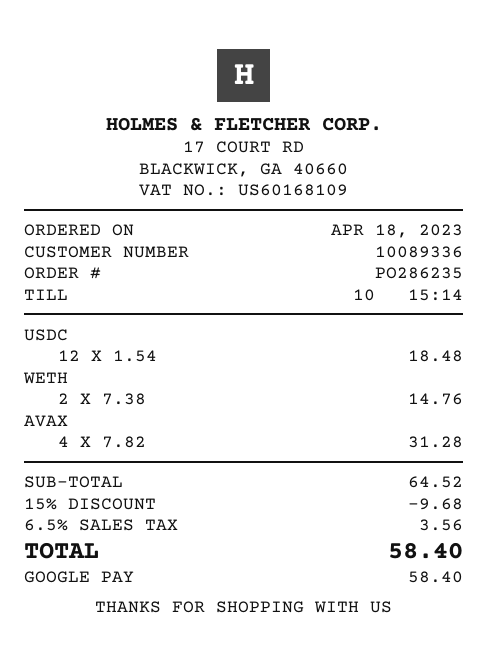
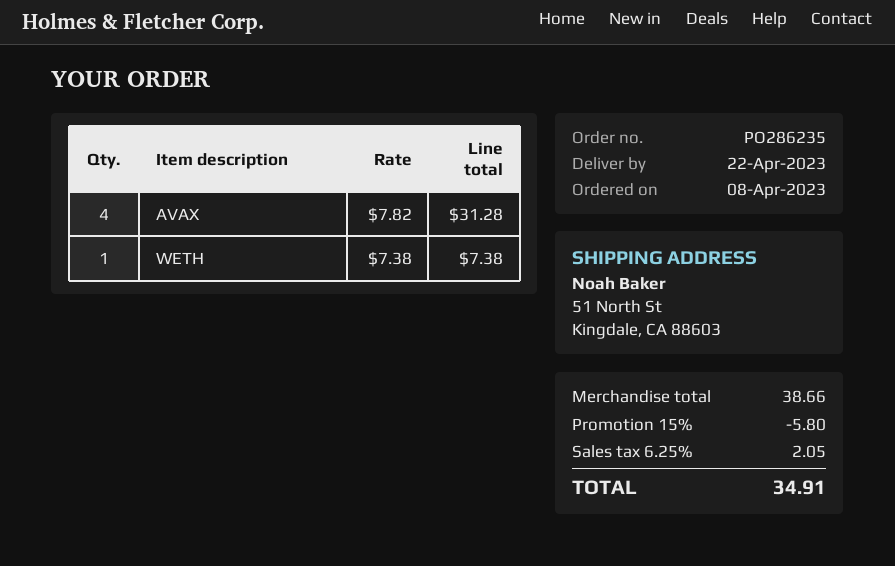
order date: 2023-04-18 -> 2023-04-08
USDC: 12 x 1.54 = 18.48 -> none
WETH: 2 x 7.38 = 14.76 -> 1 x 7.38 = 7.38
subtotal: 64.52 -> 38.66
discount: 15% = 9.68 -> 15% = 5.80
tax: 6.5% = 3.56 -> 6.25% = 2.05
total: 58.40 -> 34.91

